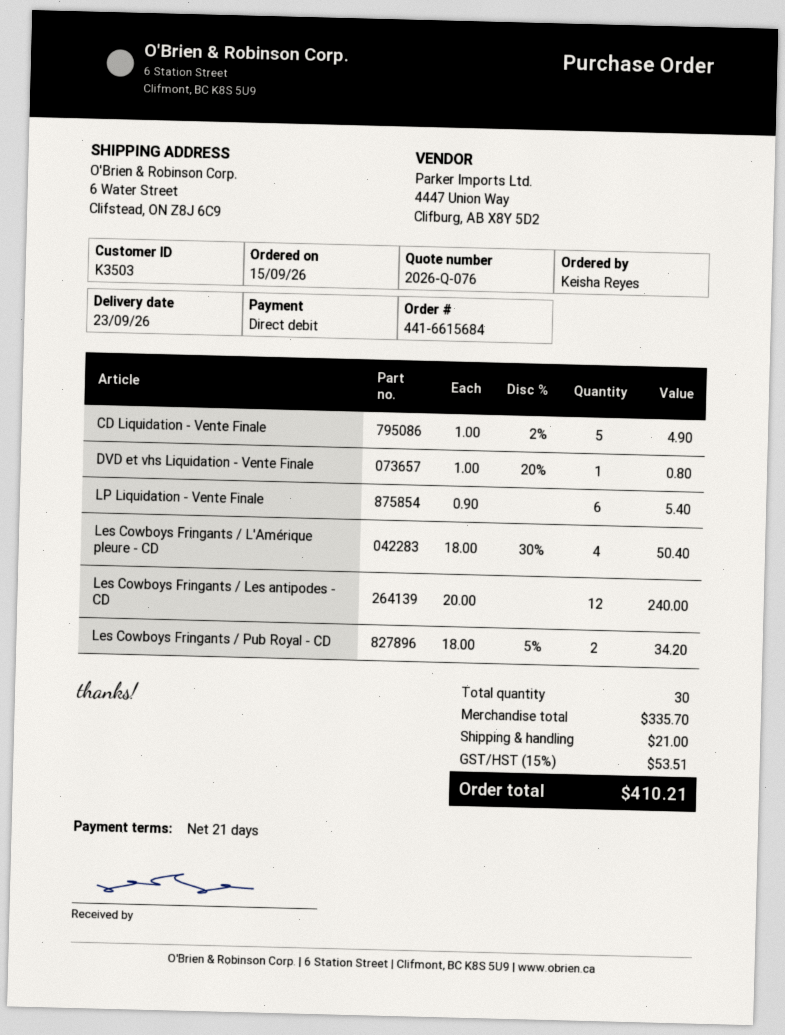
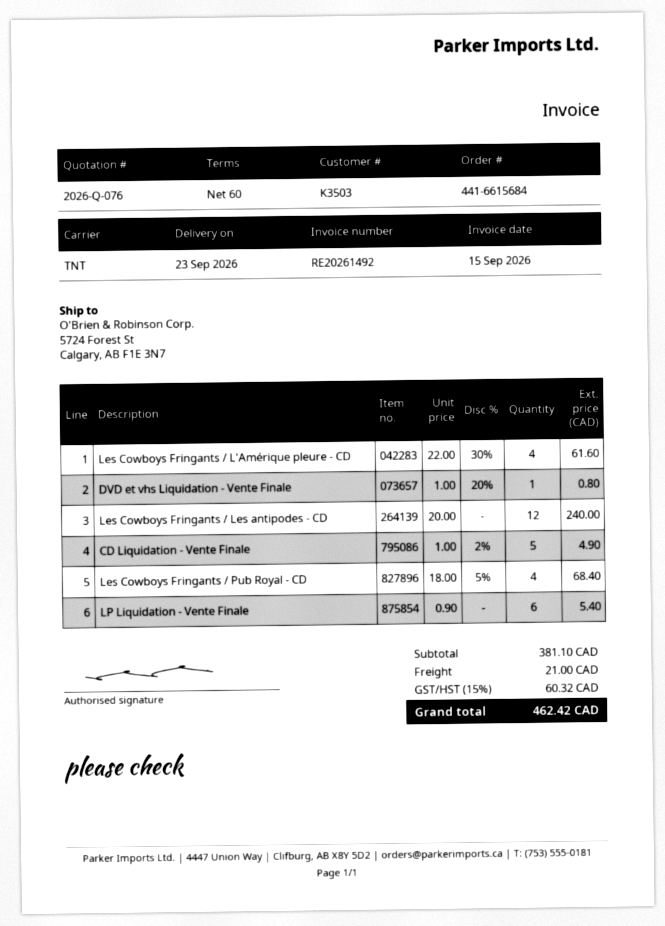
payment terms: 21 days -> 60 days
ship to: 6 Water Street, Clifstead, ON Z8J 6C9 -> 5724 Forest St, Calgary, AB F1E 3N7
Les Cowboys Fringants / L'Amérique pleure - CD: 4 x 18.00 - 30% = 50.40 -> 4 x 22.00 - 30% = 61.60
Les Cowboys Fringants / Pub Royal - CD: 2 x 18.00 - 5% = 34.20 -> 4 x 18.00 - 5% = 68.40
subtotal: 335.70 -> 381.10
tax: 15% = 53.51 -> 15% = 60.32
total: 410.21 -> 462.42

